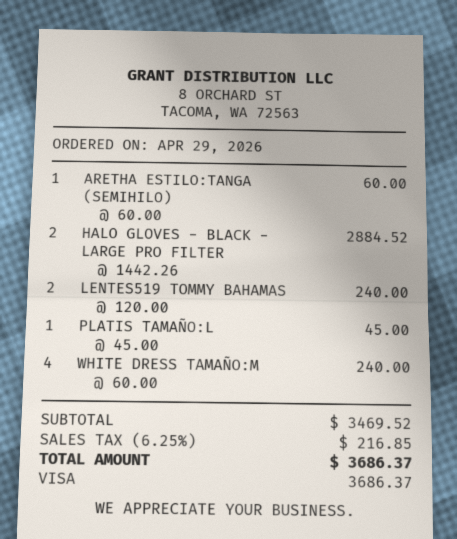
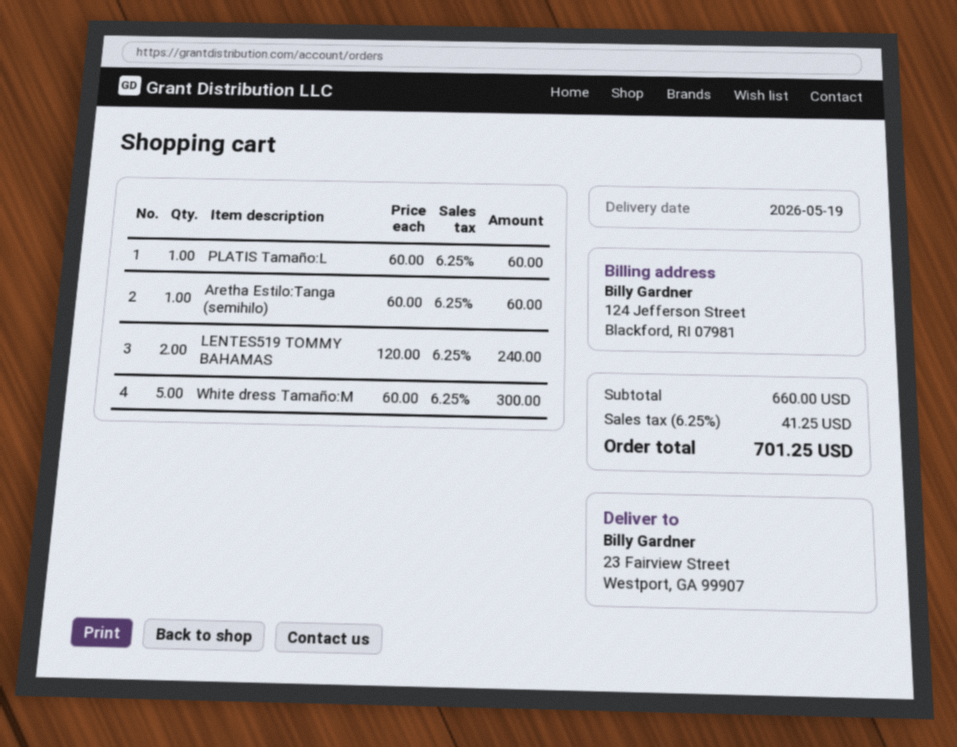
HALO GLOVES - BLACK - LARGE PRO FILTER: 2 x 1442.26 = 2884.52 -> none
PLATIS TAMAÑO:L: 1 x 45.00 = 45.00 -> 1 x 60.00 = 60.00
WHITE DRESS TAMAÑO:M: 4 x 60.00 = 240.00 -> 5 x 60.00 = 300.00
subtotal: 3469.52 -> 660.00
tax: 6.25% = 216.85 -> 6.25% = 41.25
total: 3686.37 -> 701.25

